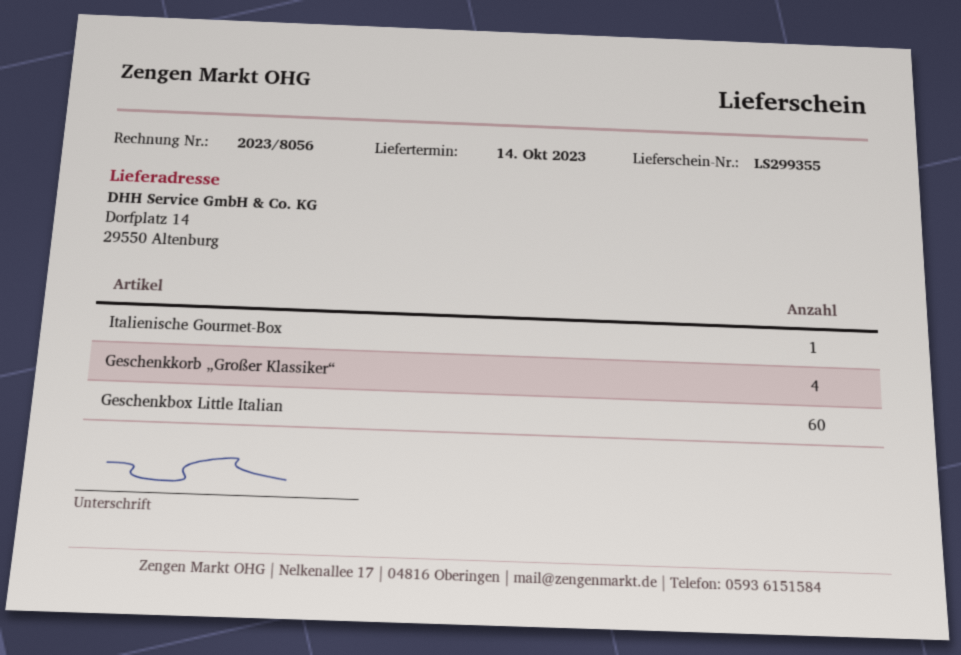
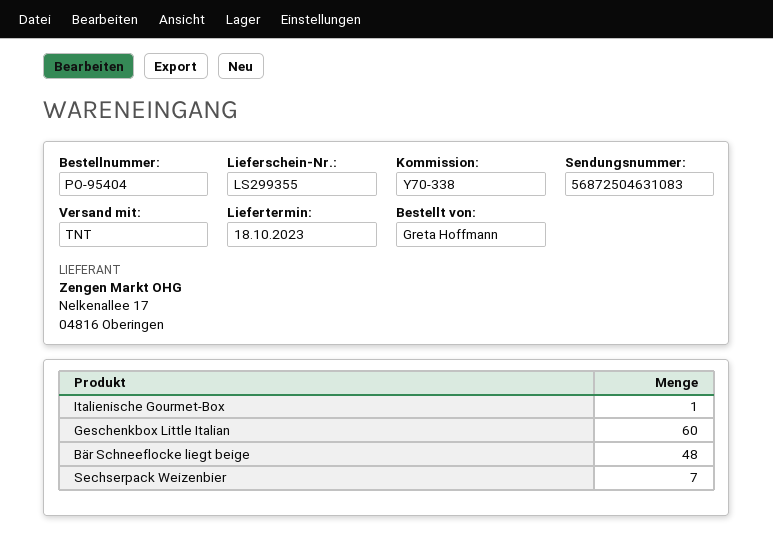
delivery date: 2023-10-14 -> 2023-10-18
Geschenkkorb „Großer Klassiker“: 4 -> none
Bär Schneeflocke liegt beige: none -> 48
Sechserpack Weizenbier: none -> 7

